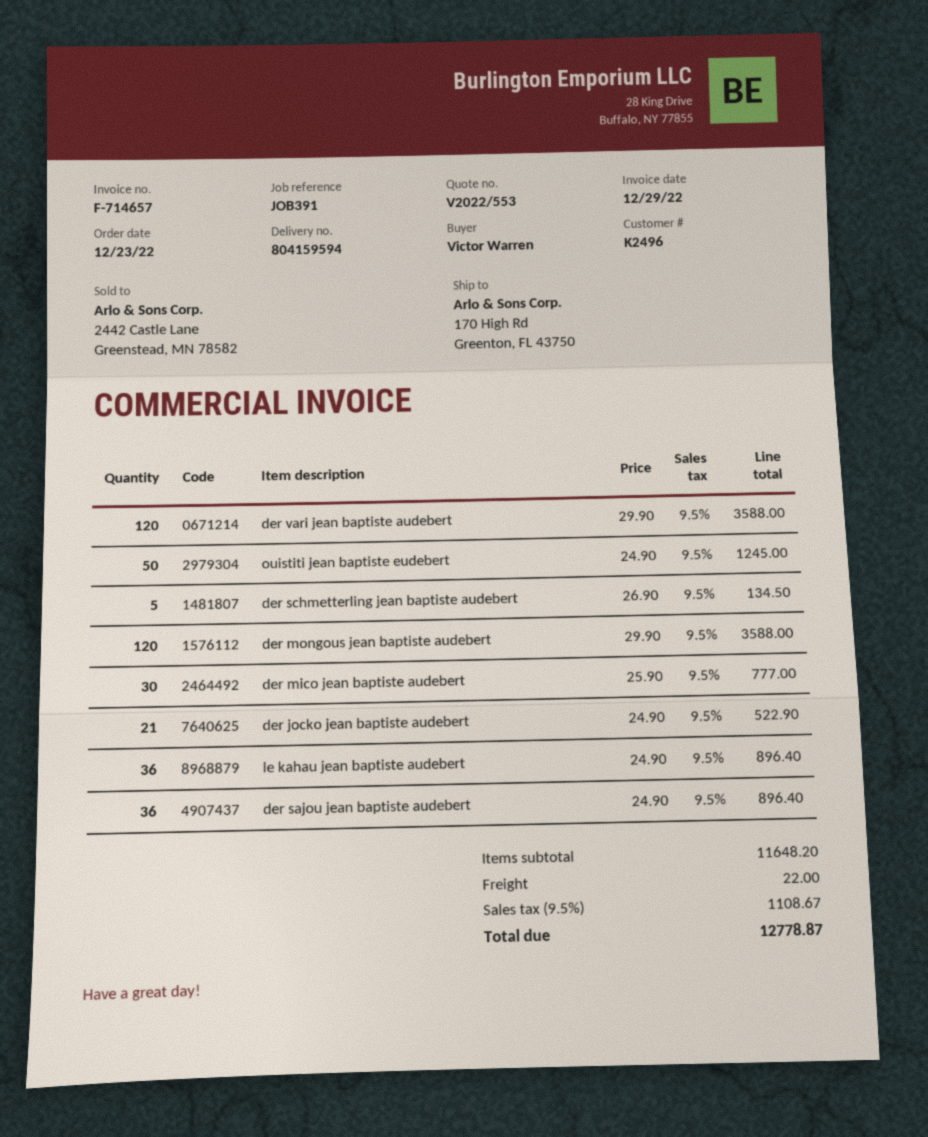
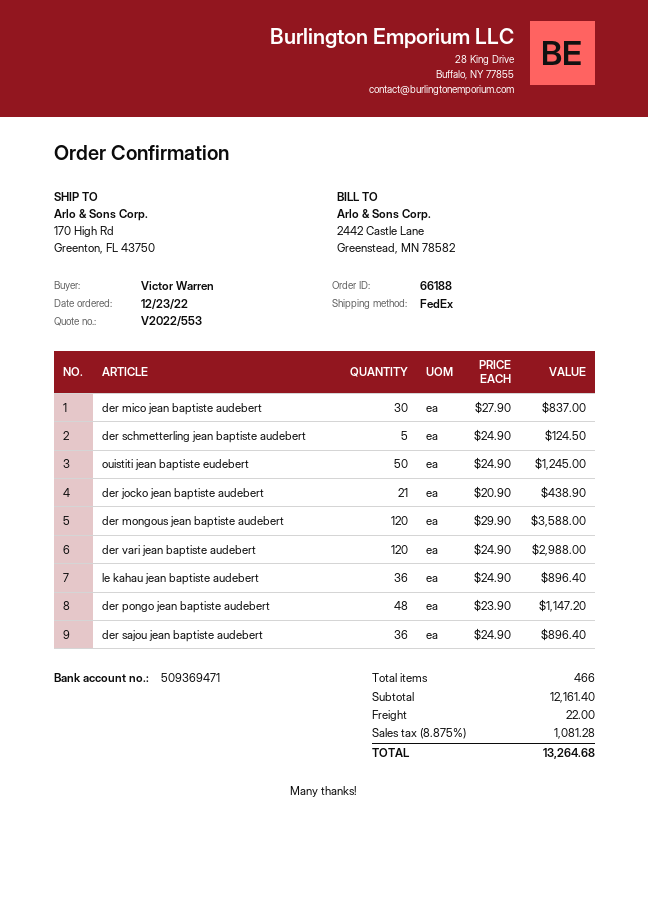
der vari jean baptiste audebert: 120 x 29.90 = 3588.00 -> 120 x 24.90 = 2988.00
der schmetterling jean baptiste audebert: 5 x 26.90 = 134.50 -> 5 x 24.90 = 124.50
der mico jean baptiste audebert: 30 x 25.90 = 777.00 -> 30 x 27.90 = 837.00
der jocko jean baptiste audebert: 21 x 24.90 = 522.90 -> 21 x 20.90 = 438.90
der pongo jean baptiste audebert: none -> 48 x 23.90 = 1147.20
subtotal: 11648.20 -> 12161.40
tax: 9.5% = 1108.67 -> 8.875% = 1081.28
total: 12778.87 -> 13264.68

